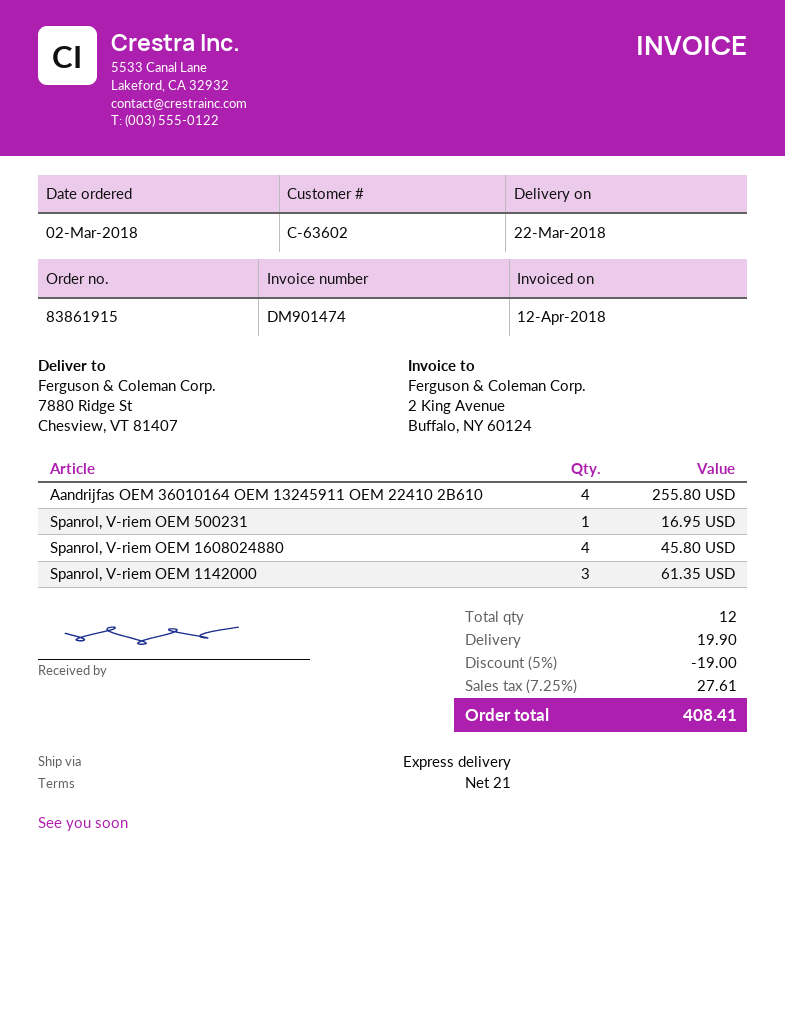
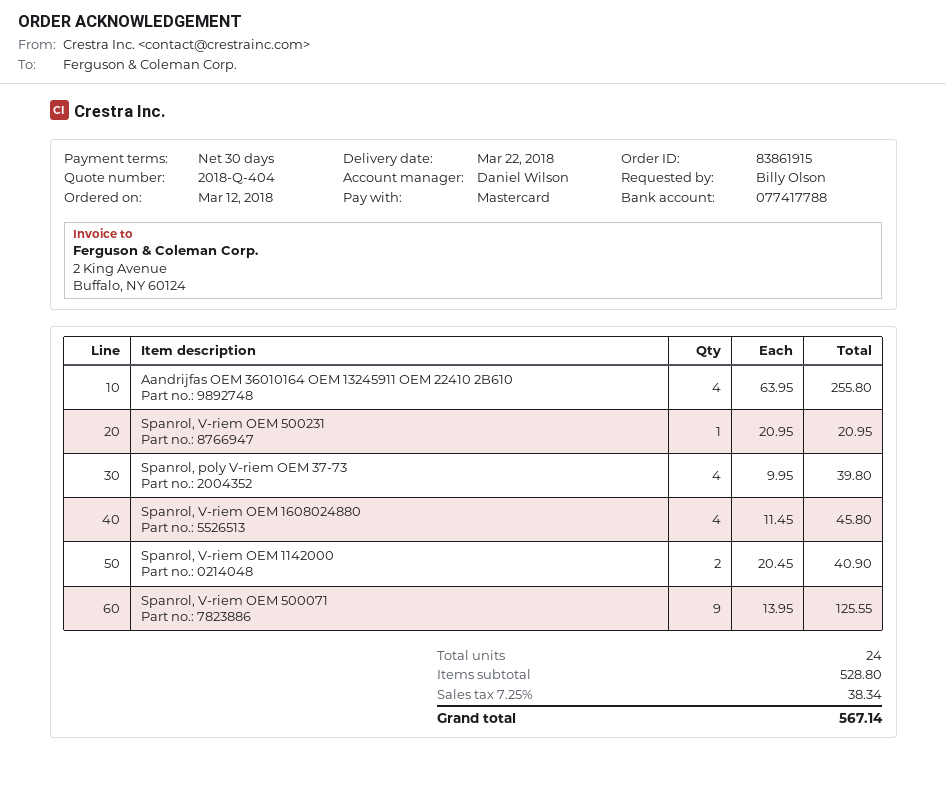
order date: 2018-03-02 -> 2018-03-12
payment terms: 21 days -> 30 days
Spanrol, V-riem OEM 500231: 1 for 16.95 -> 1 for 20.95
Spanrol, V-riem OEM 1142000: 3 for 61.35 -> 2 for 40.90
Spanrol, poly V-riem OEM 37-73: none -> 4 for 39.80
Spanrol, V-riem OEM 500071: none -> 9 for 125.55
total quantity: 12 -> 24
discount: 5% = 19.00 -> none
shipping: 19.90 -> none
tax: 7.25% = 27.61 -> 7.25% = 38.34
total: 408.41 -> 567.14

